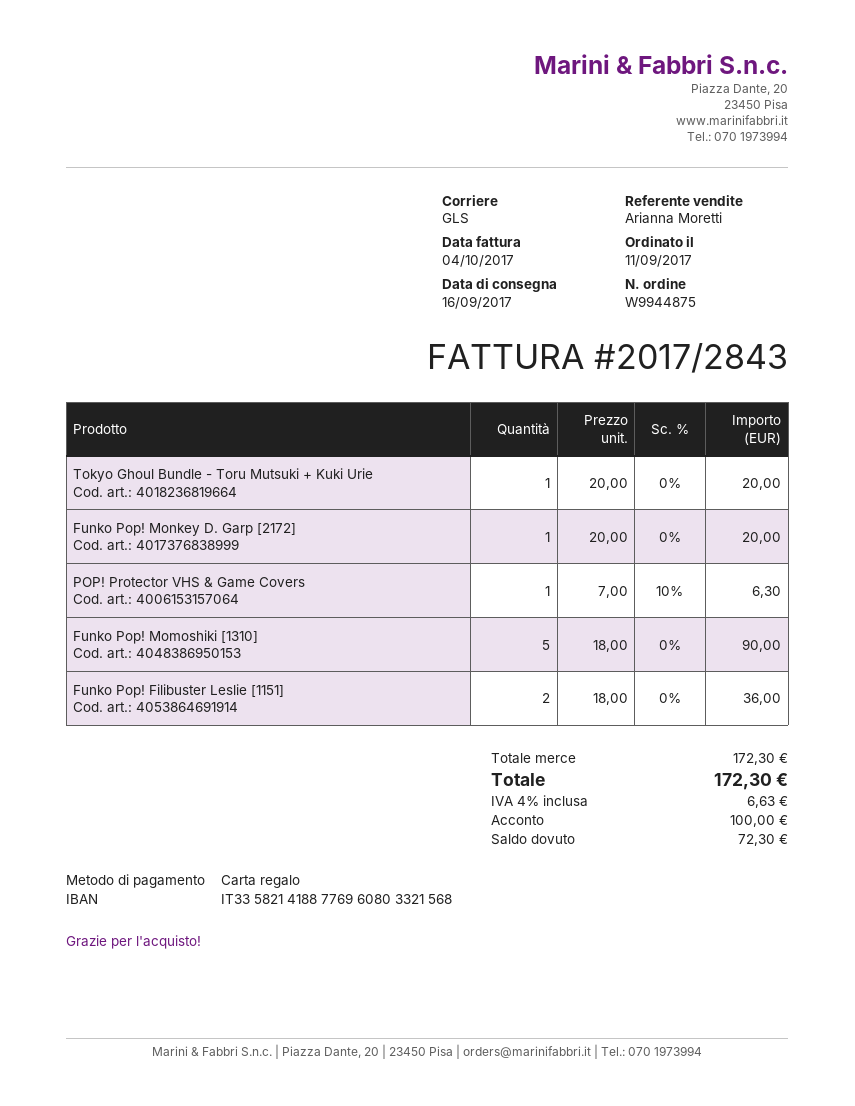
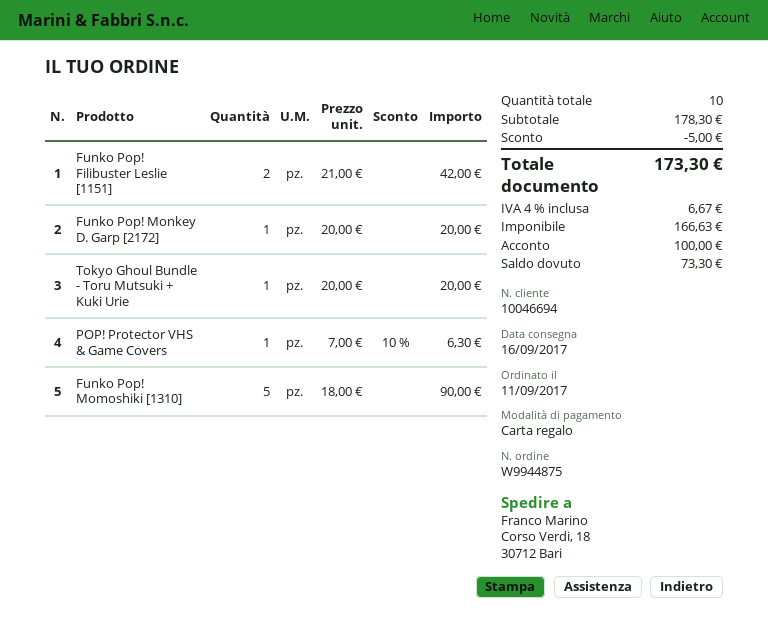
Funko Pop! Filibuster Leslie [1151]: 2 x 18.00 = 36.00 -> 2 x 21.00 = 42.00
subtotal: 172.30 -> 178.30
discount: none -> 5.00
tax: 4% = 6.63 -> 4% = 6.67
total: 172.30 -> 173.30
balance: 72.30 -> 73.30

